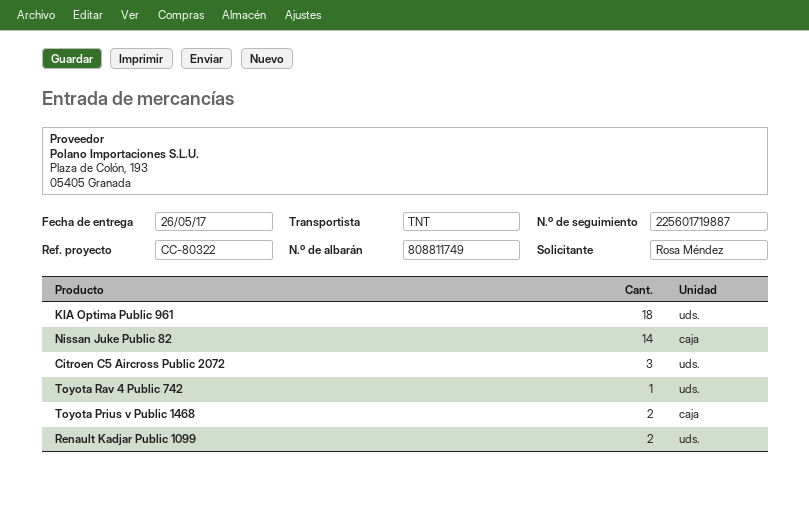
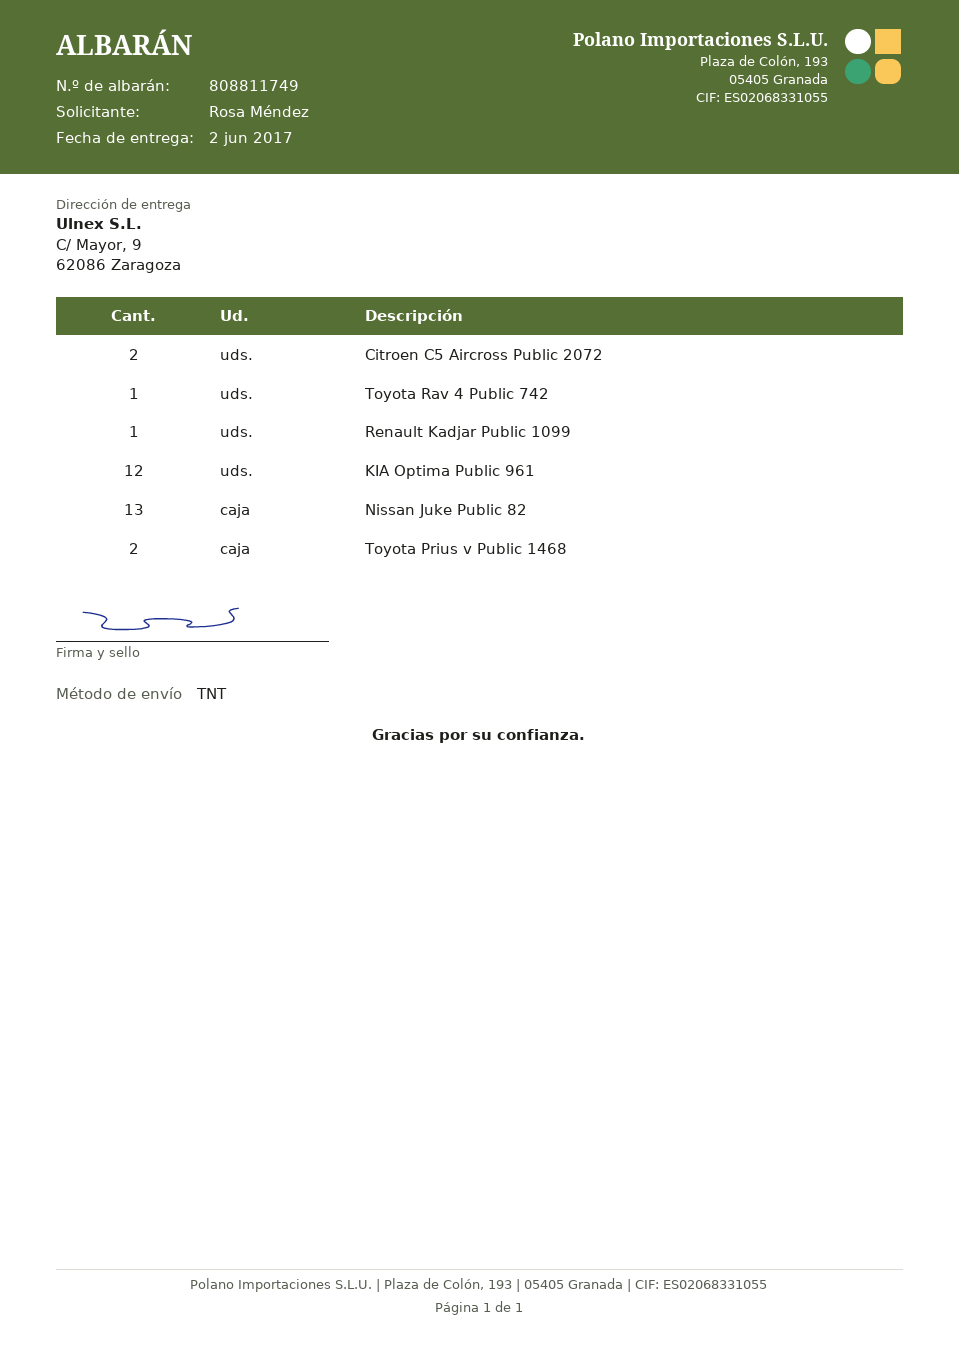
delivery date: 2017-05-26 -> 2017-06-02
KIA Optima Public 961: 18 -> 12
Nissan Juke Public 82: 14 -> 13
Citroen C5 Aircross Public 2072: 3 -> 2
Renault Kadjar Public 1099: 2 -> 1

